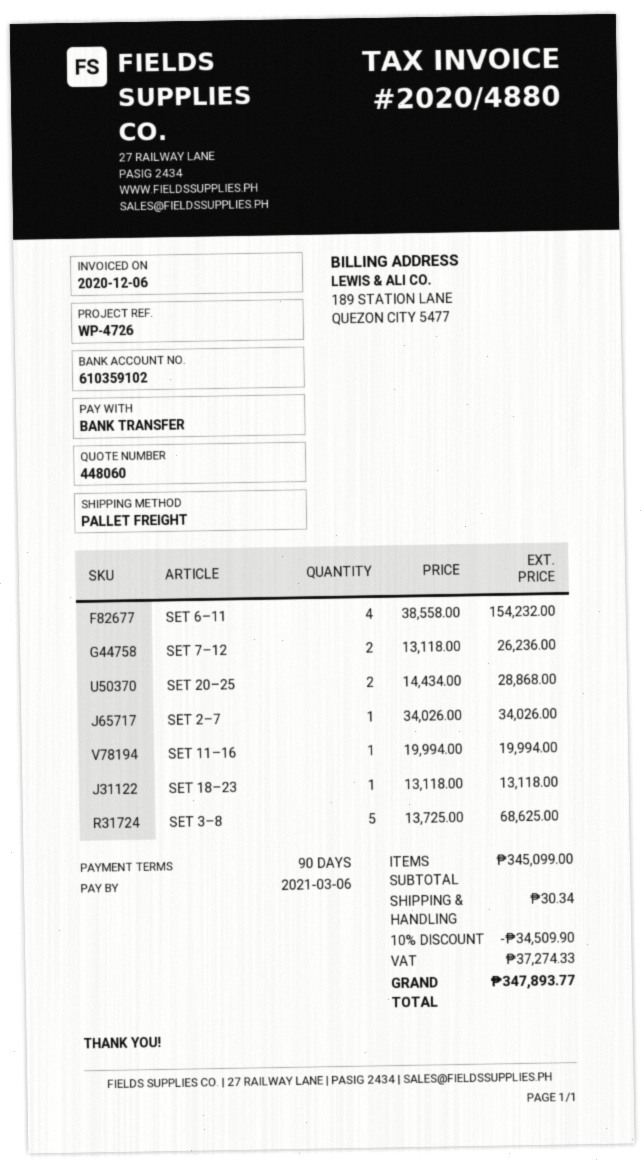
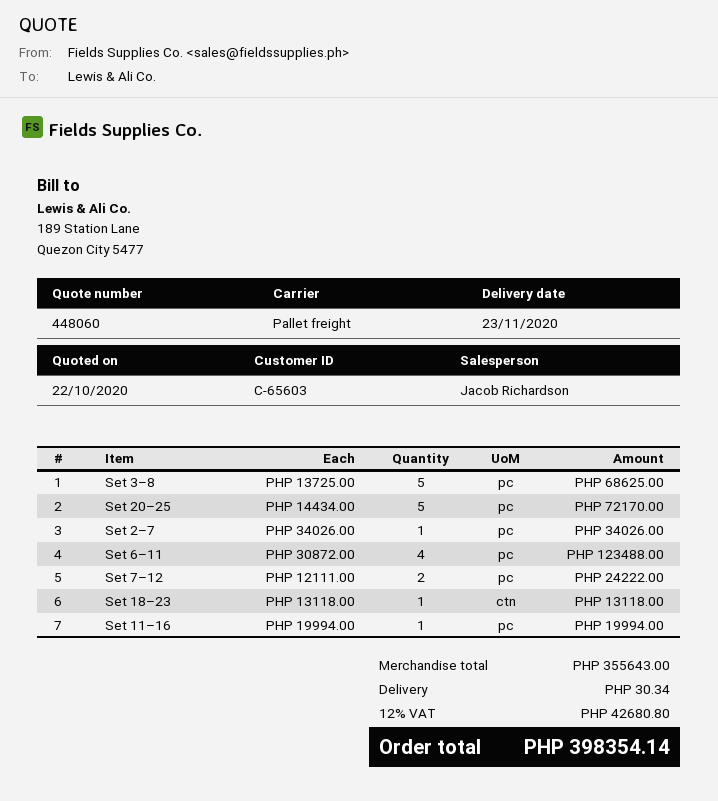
SET 6–11: 4 x 38558.00 = 154232.00 -> 4 x 30872.00 = 123488.00
SET 7–12: 2 x 13118.00 = 26236.00 -> 2 x 12111.00 = 24222.00
SET 20–25: 2 x 14434.00 = 28868.00 -> 5 x 14434.00 = 72170.00
subtotal: 345099.00 -> 355643.00
discount: 10% = 34509.90 -> none
tax: 37274.33 -> 42680.80
total: 347893.77 -> 398354.14

